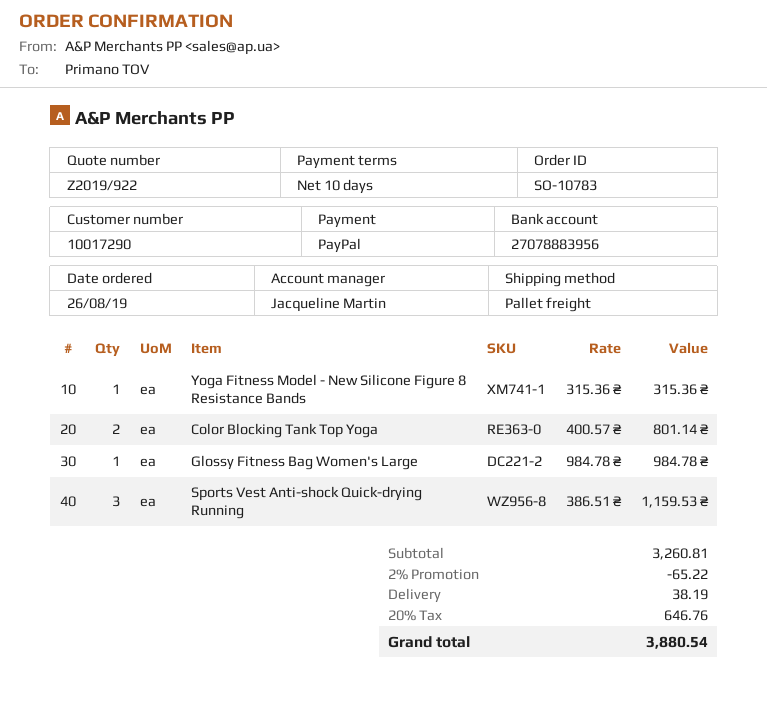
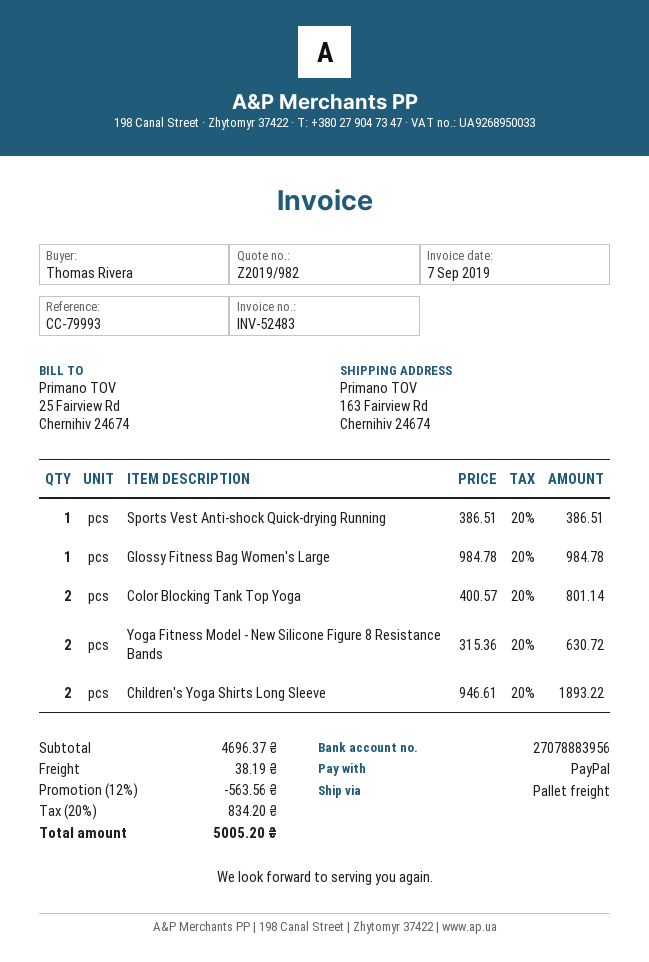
quote number: Z2019/922 -> Z2019/982
Yoga Fitness Model - New Silicone Figure 8 Resistance Bands: 1 x 315.36 = 315.36 -> 2 x 315.36 = 630.72
Sports Vest Anti-shock Quick-drying Running: 3 x 386.51 = 1159.53 -> 1 x 386.51 = 386.51
Children's Yoga Shirts Long Sleeve: none -> 2 x 946.61 = 1893.22
subtotal: 3260.81 -> 4696.37
discount: 2% = 65.22 -> 12% = 563.56
tax: 20% = 646.76 -> 20% = 834.20
total: 3880.54 -> 5005.20

